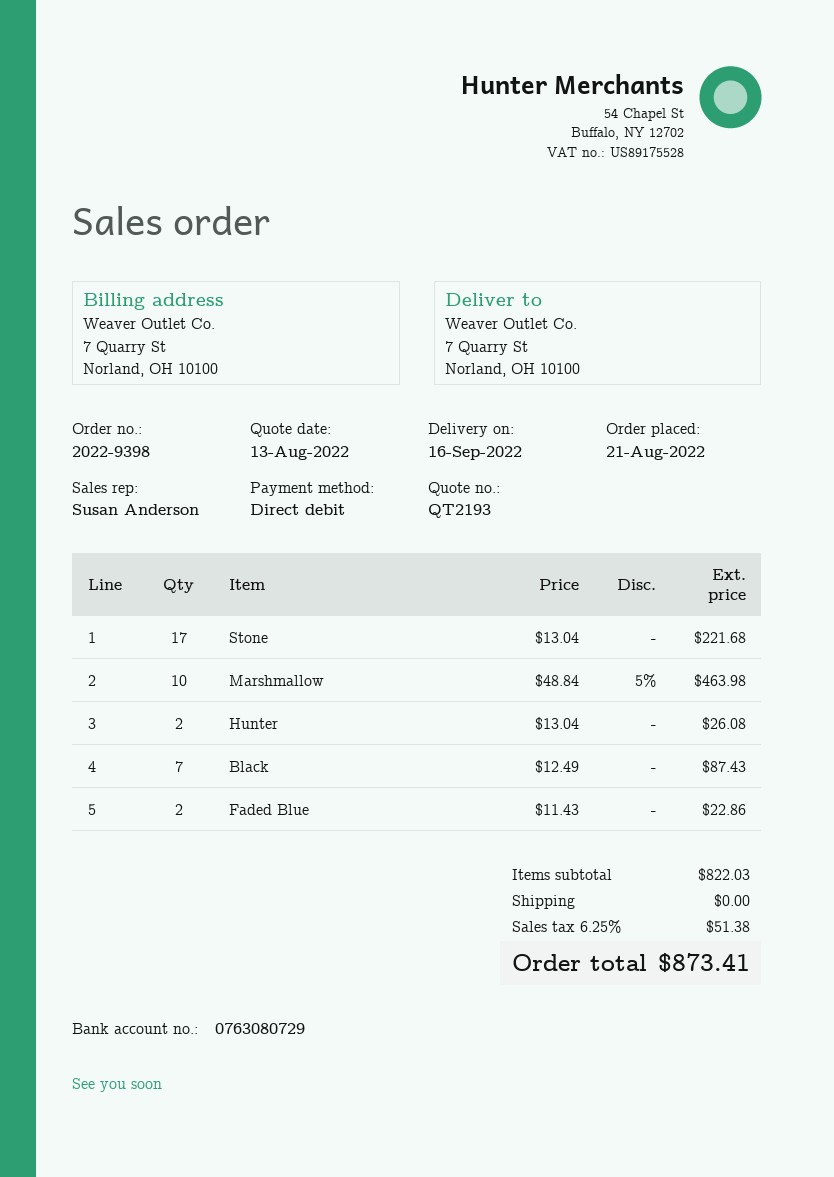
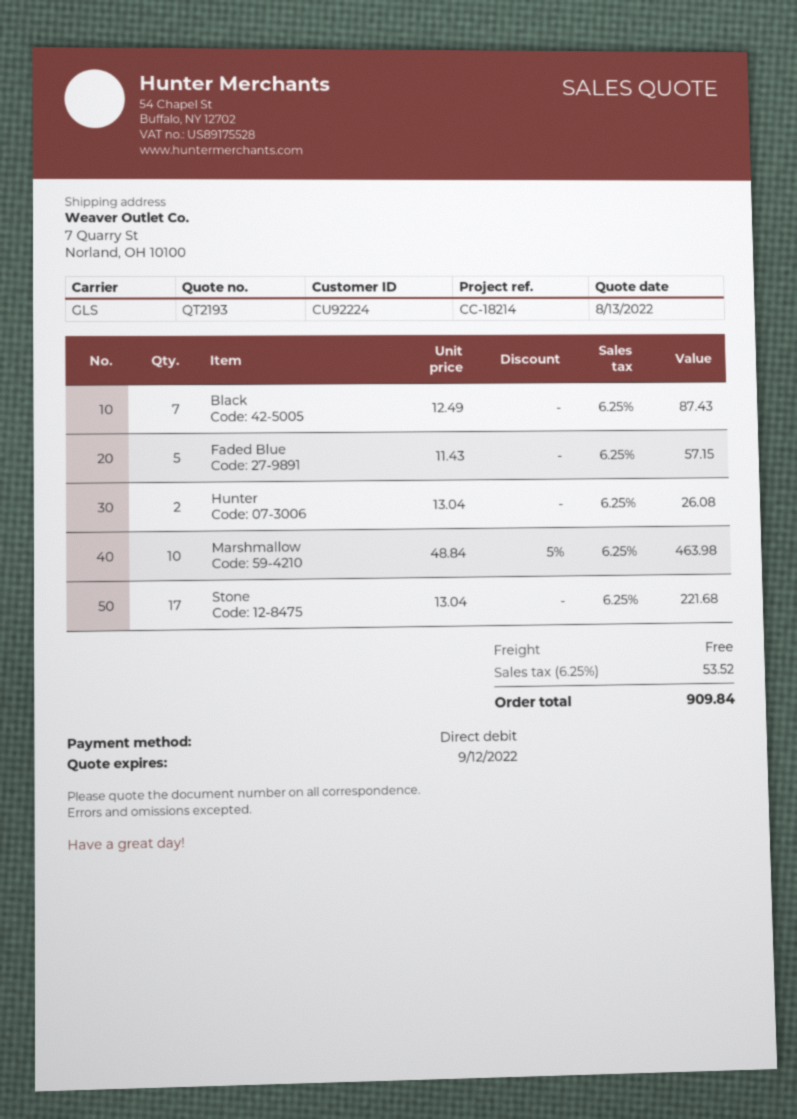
Faded Blue: 2 x 11.43 = 22.86 -> 5 x 11.43 = 57.15
tax: 6.25% = 51.38 -> 6.25% = 53.52
total: 873.41 -> 909.84

